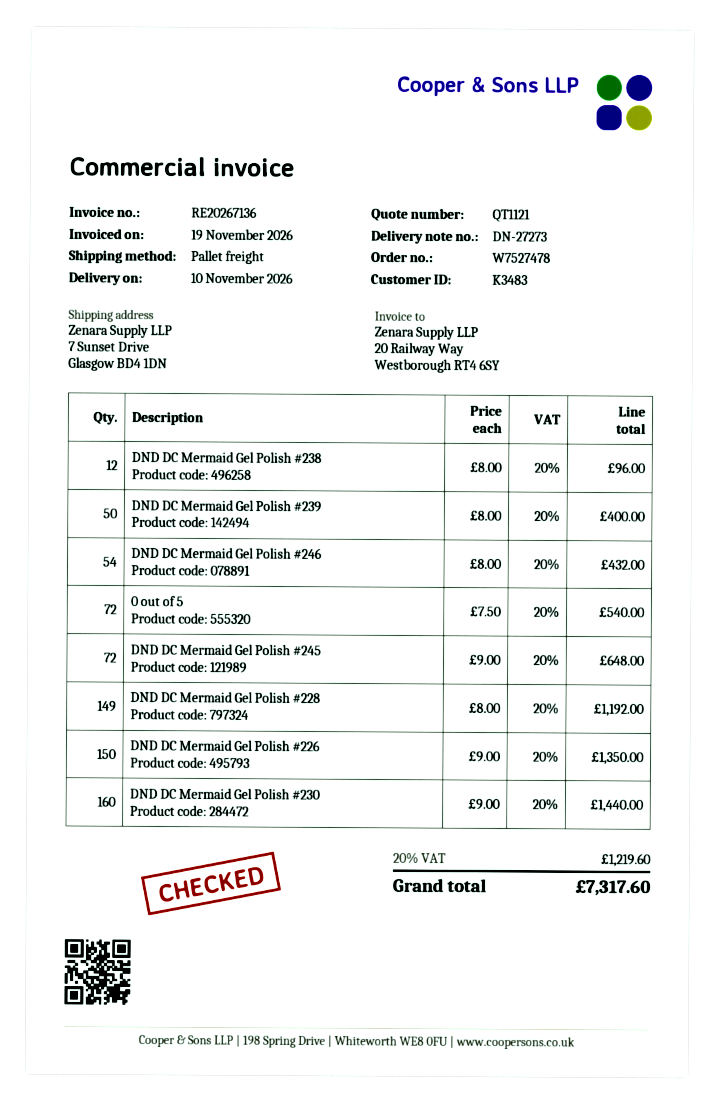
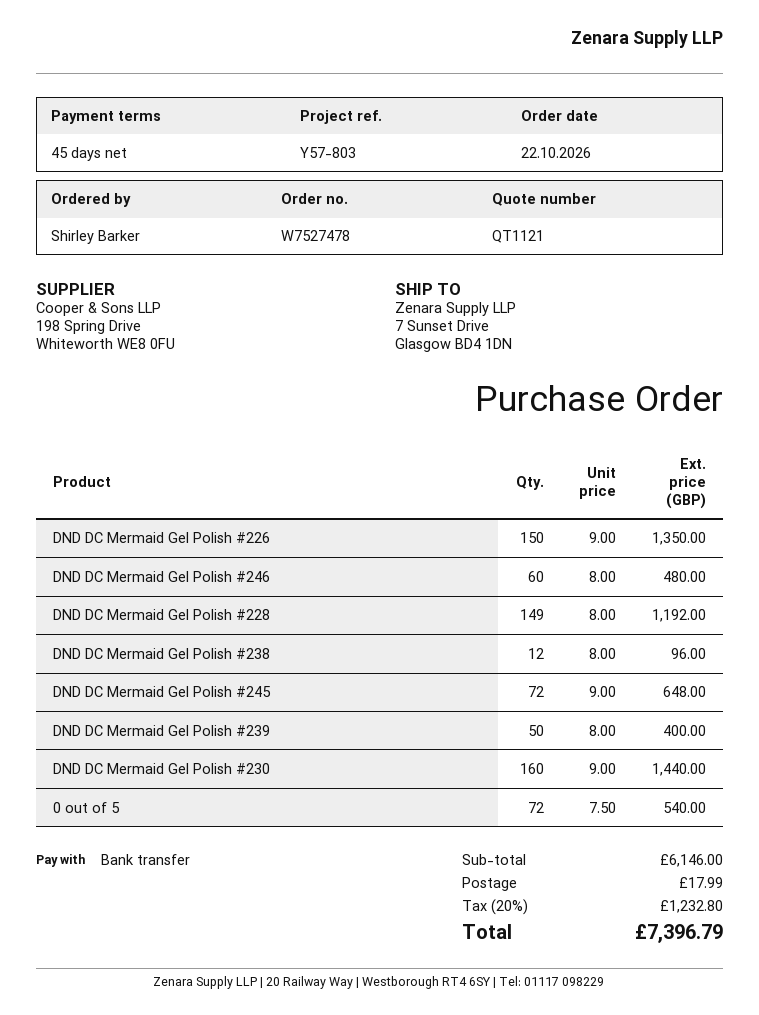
DND DC Mermaid Gel Polish #246: 54 x 8.00 = 432.00 -> 60 x 8.00 = 480.00
shipping: none -> 17.99
tax: 20% = 1219.60 -> 20% = 1232.80
total: 7317.60 -> 7396.79

